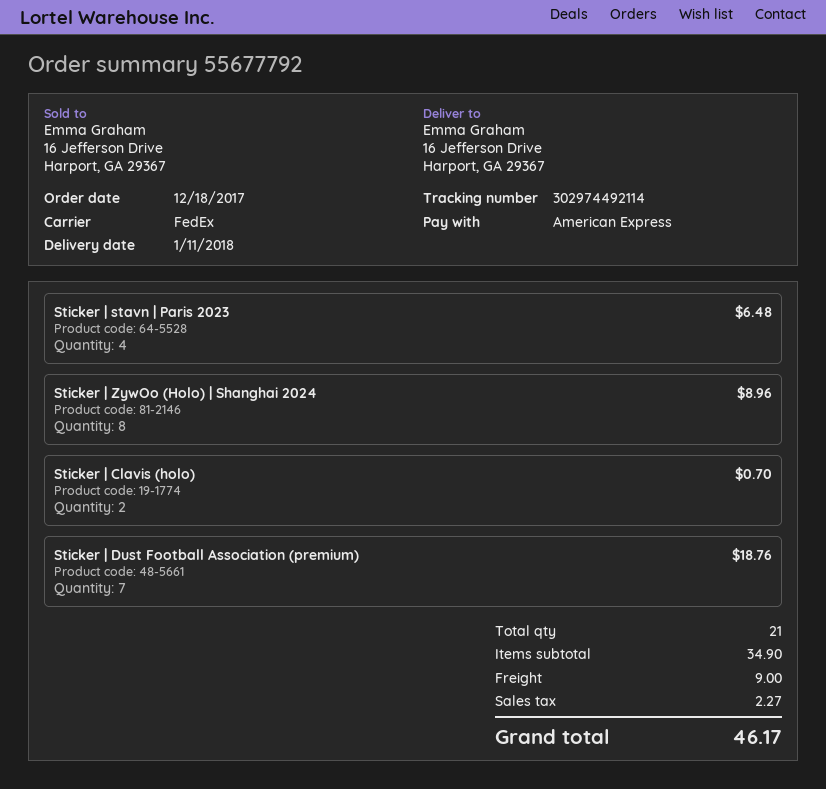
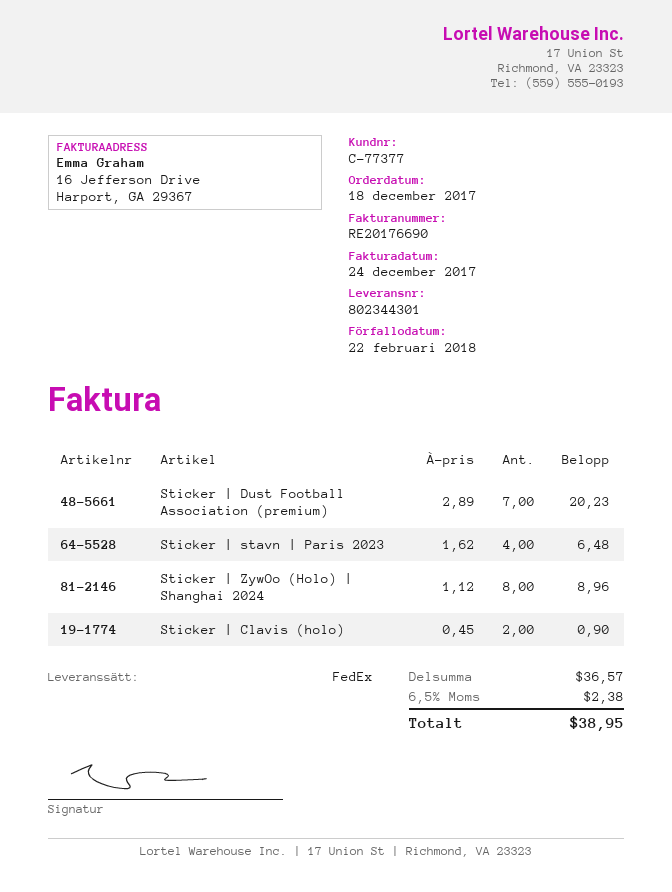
Sticker | Clavis (holo): 2 for 0.70 -> 2 for 0.90
Sticker | Dust Football Association (premium): 7 for 18.76 -> 7 for 20.23
subtotal: 34.90 -> 36.57
shipping: 9.00 -> none
tax: 2.27 -> 2.38
total: 46.17 -> 38.95

